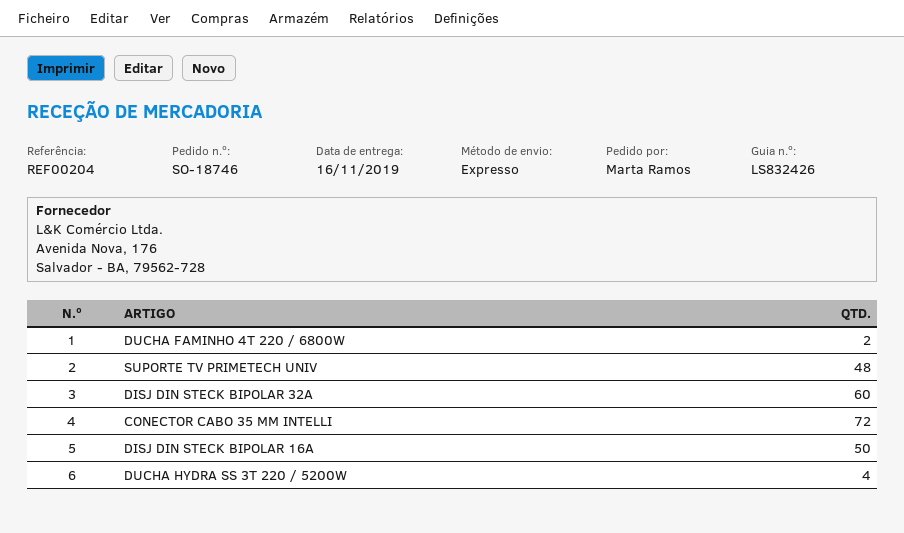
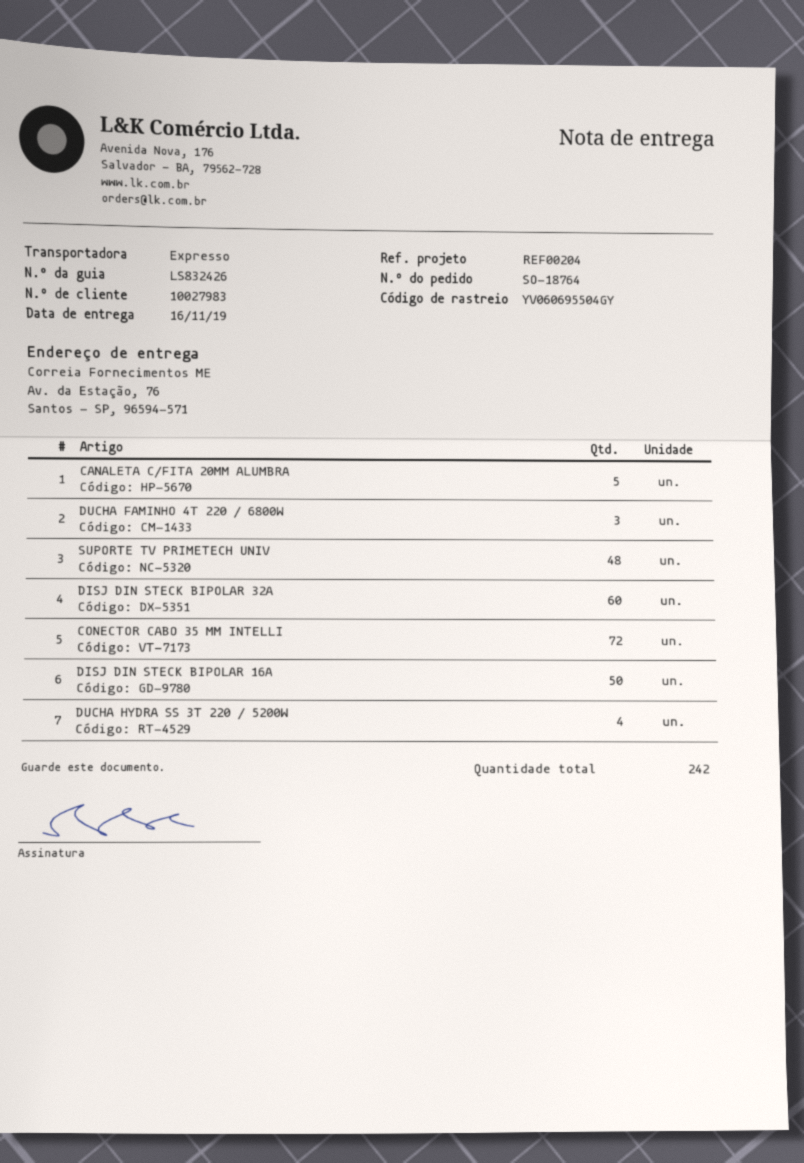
order number: SO-18746 -> SO-18764
DUCHA FAMINHO 4T 220 / 6800W: 2 -> 3
CANALETA C/FITA 20MM ALUMBRA: none -> 5

